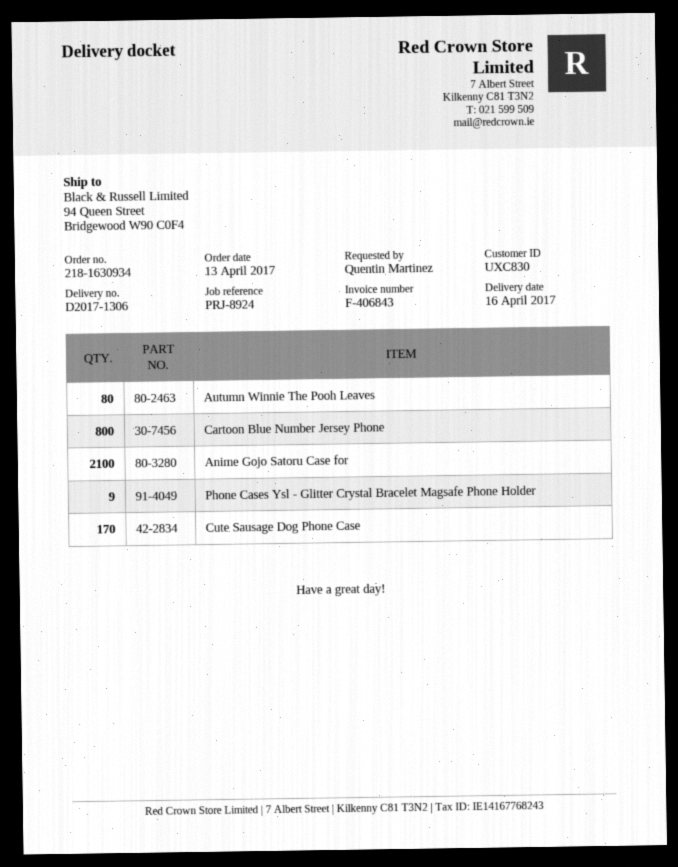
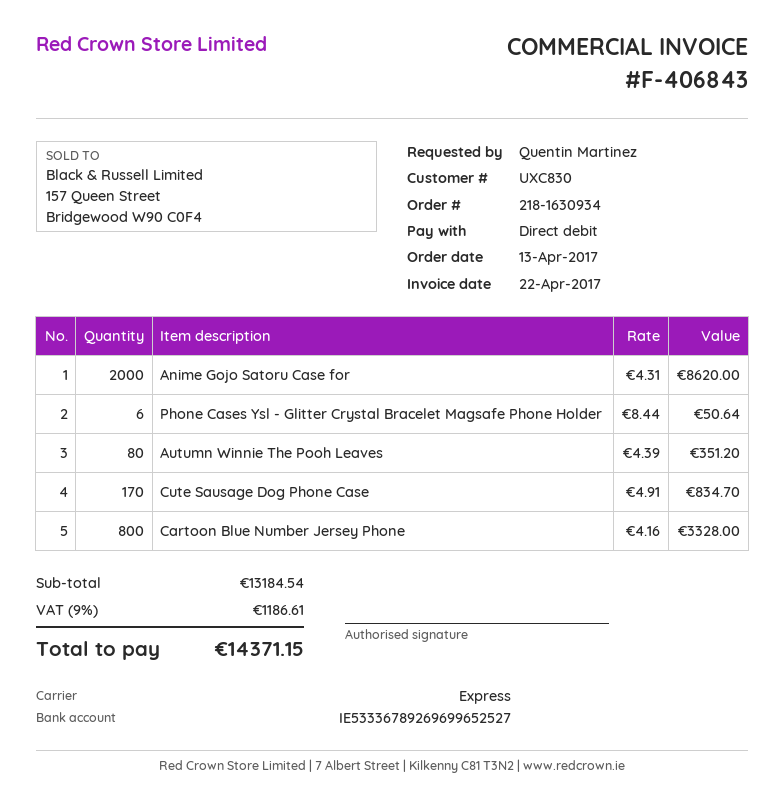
Anime Gojo Satoru Case for: 2100 -> 2000
Phone Cases Ysl - Glitter Crystal Bracelet Magsafe Phone Holder: 9 -> 6

